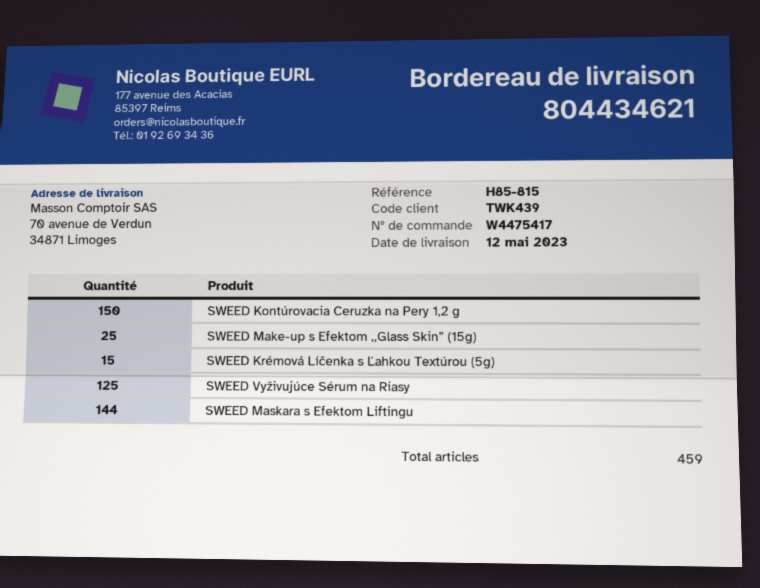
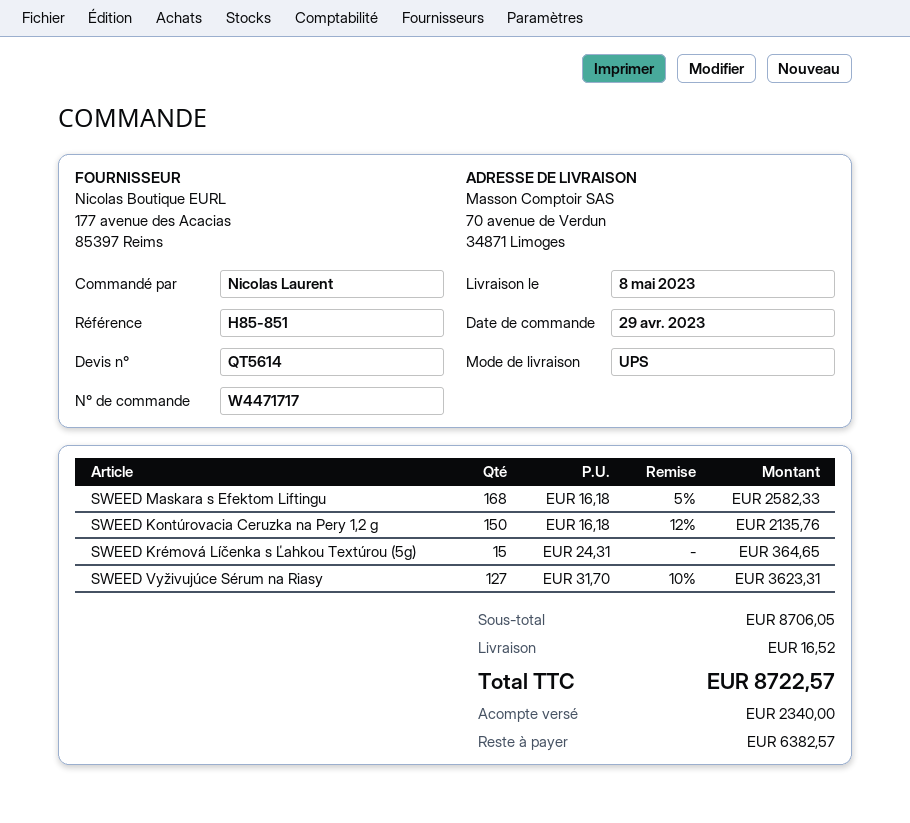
order number: W4475417 -> W4471717
delivery date: 2023-05-12 -> 2023-05-08
reference: H85-815 -> H85-851
SWEED Make-up s Efektom ,,Glass Skin” (15g): 25 -> none
SWEED Vyživujúce Sérum na Riasy: 125 -> 127
SWEED Maskara s Efektom Liftingu: 144 -> 168

